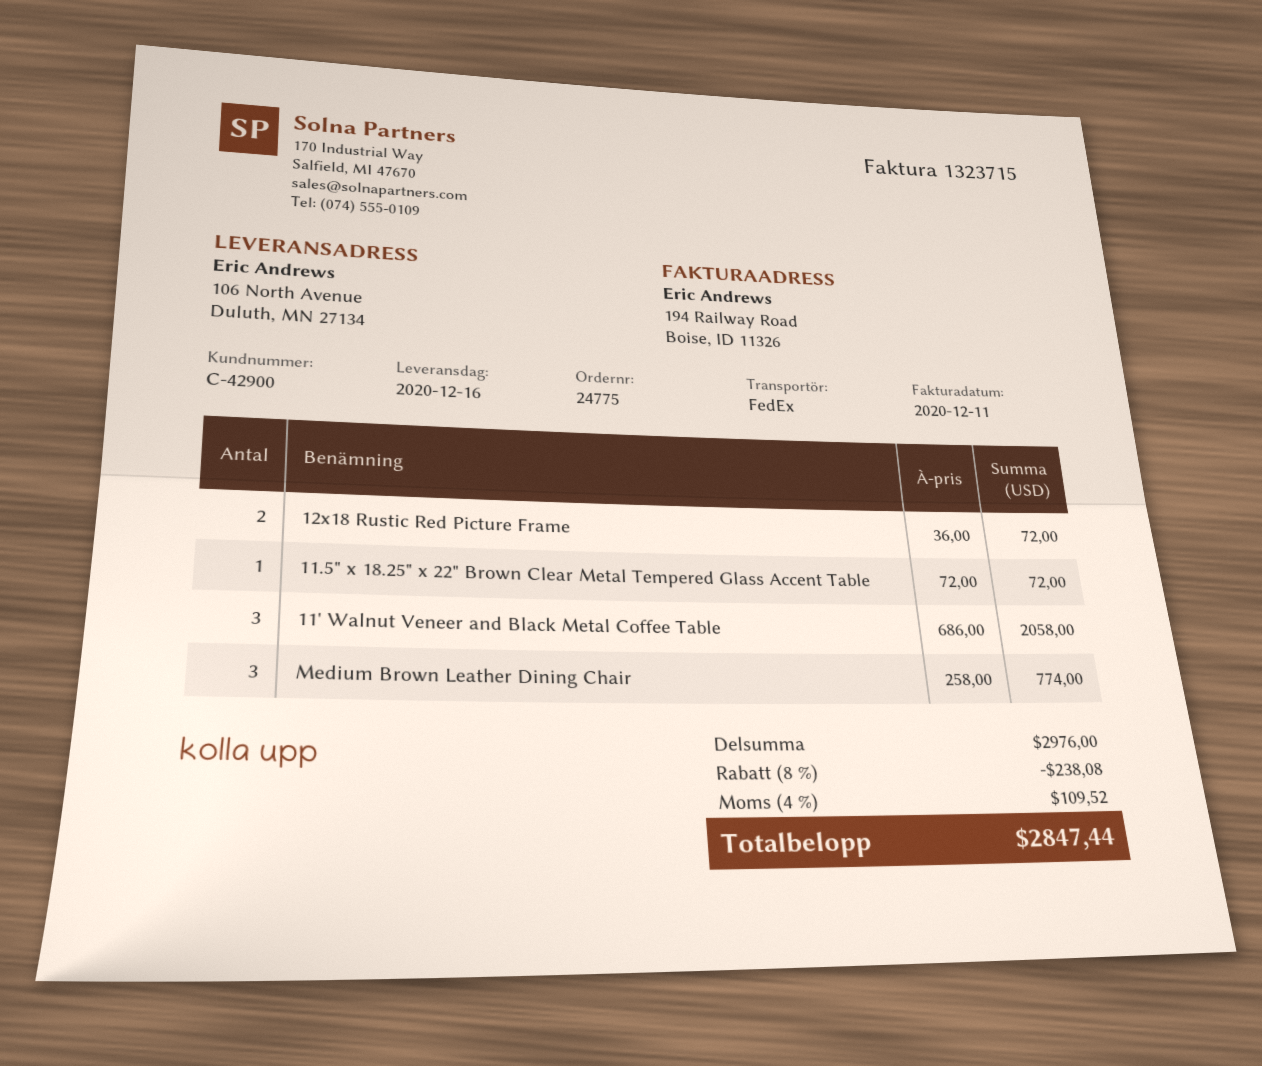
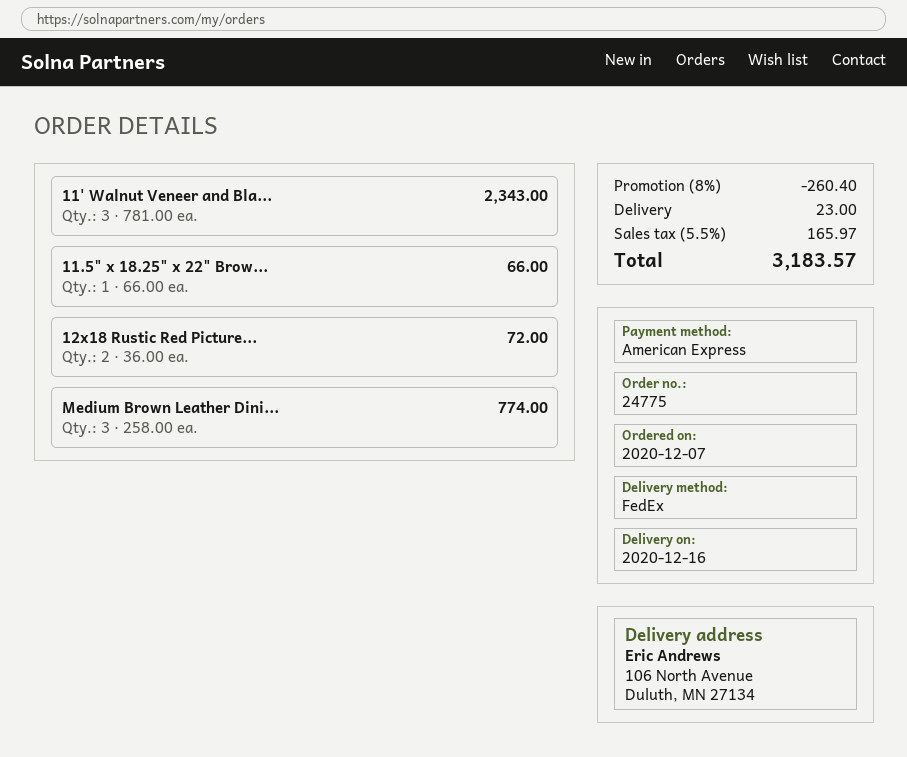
11.5" x 18.25" x 22" Brown Clear Metal Tempered Glass Accent Table: 1 x 72.00 = 72.00 -> 1 x 66.00 = 66.00
11' Walnut Veneer and Black Metal Coffee Table: 3 x 686.00 = 2058.00 -> 3 x 781.00 = 2343.00
discount: 8% = 238.08 -> 8% = 260.40
shipping: none -> 23.00
tax: 4% = 109.52 -> 5.5% = 165.97
total: 2847.44 -> 3183.57

